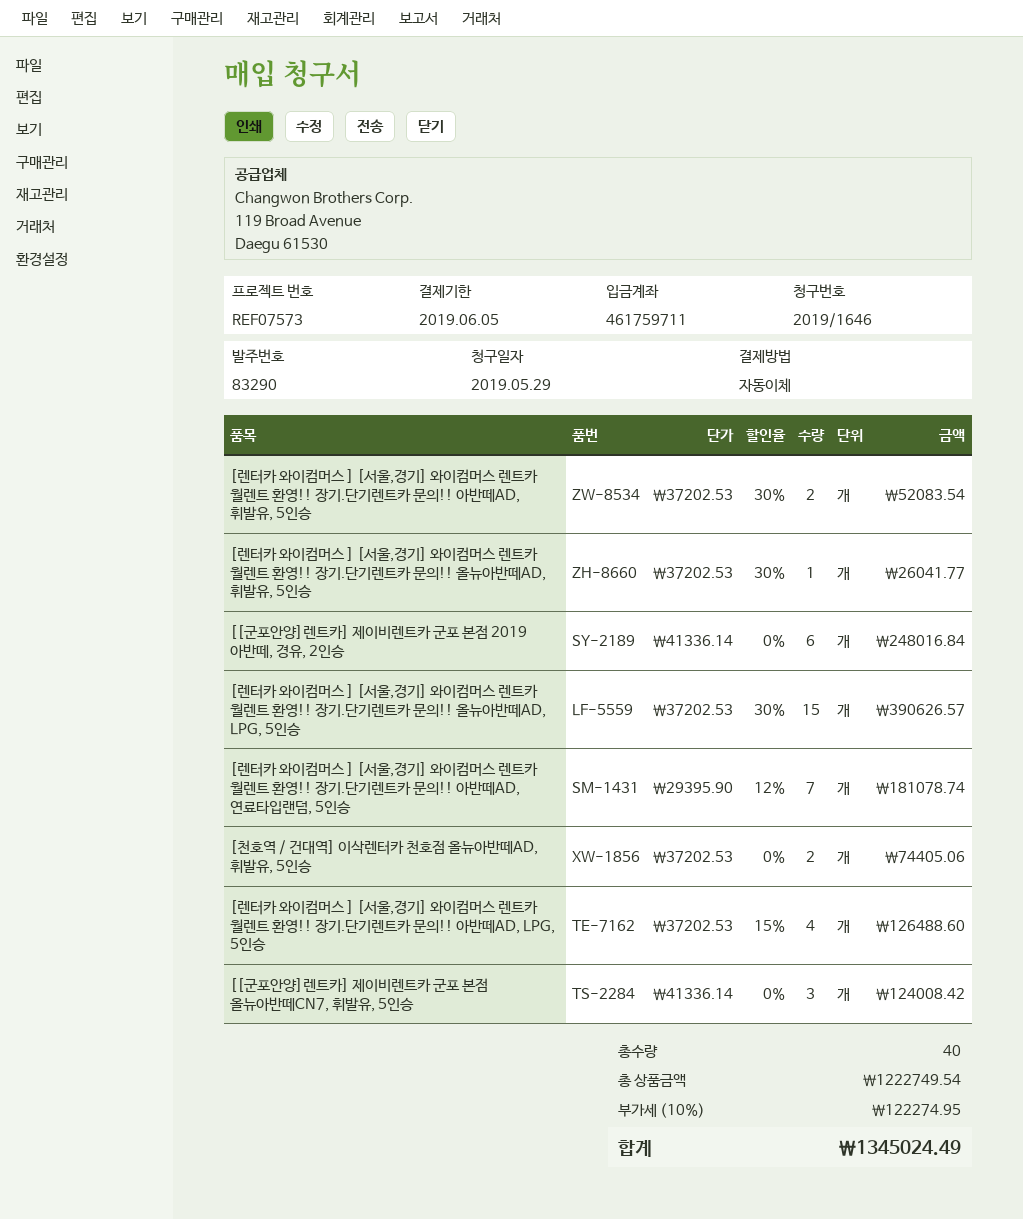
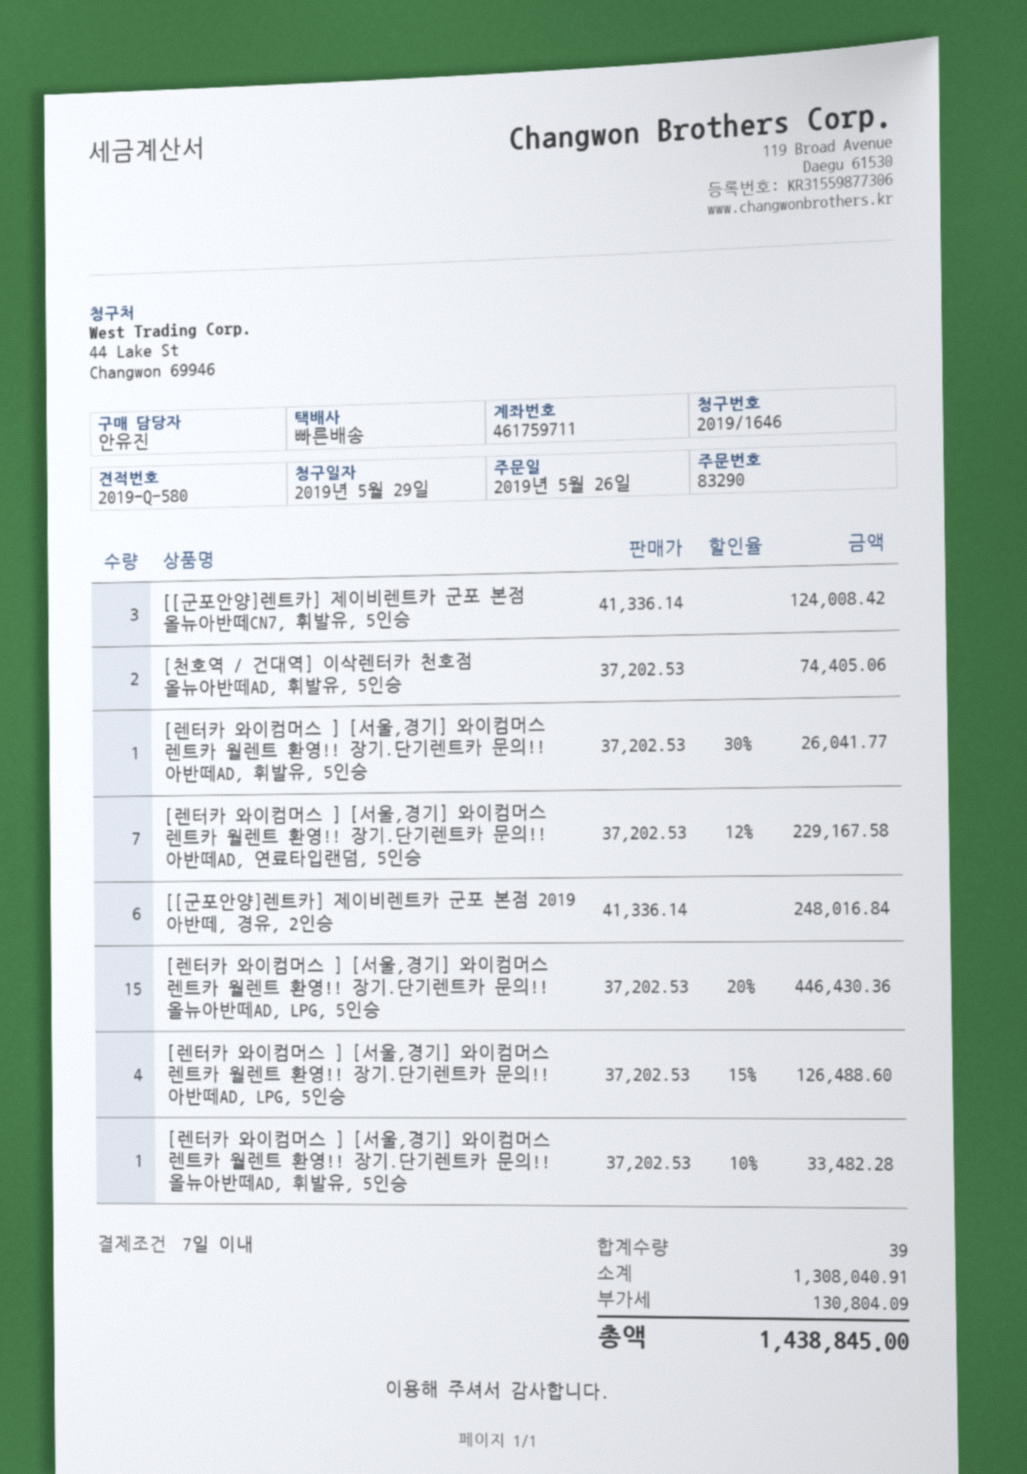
[렌터카 와이컴머스 ] [서울,경기] 와이컴머스 렌트카 월렌트 환영!! 장기.단기렌트카 문의!! 아반떼AD, 휘발유, 5인승: 2 x 37202.53 - 30% = 52083.54 -> 1 x 37202.53 - 30% = 26041.77
[렌터카 와이컴머스 ] [서울,경기] 와이컴머스 렌트카 월렌트 환영!! 장기.단기렌트카 문의!! 올뉴아반떼AD, 휘발유, 5인승: 1 x 37202.53 - 30% = 26041.77 -> 1 x 37202.53 - 10% = 33482.28
[렌터카 와이컴머스 ] [서울,경기] 와이컴머스 렌트카 월렌트 환영!! 장기.단기렌트카 문의!! 올뉴아반떼AD, LPG, 5인승: 15 x 37202.53 - 30% = 390626.57 -> 15 x 37202.53 - 20% = 446430.36
[렌터카 와이컴머스 ] [서울,경기] 와이컴머스 렌트카 월렌트 환영!! 장기.단기렌트카 문의!! 아반떼AD, 연료타입랜덤, 5인승: 7 x 29395.90 - 12% = 181078.74 -> 7 x 37202.53 - 12% = 229167.58
total quantity: 40 -> 39
subtotal: 1222749.54 -> 1308040.91
tax: 122274.95 -> 130804.09
total: 1345024.49 -> 1438845.00

